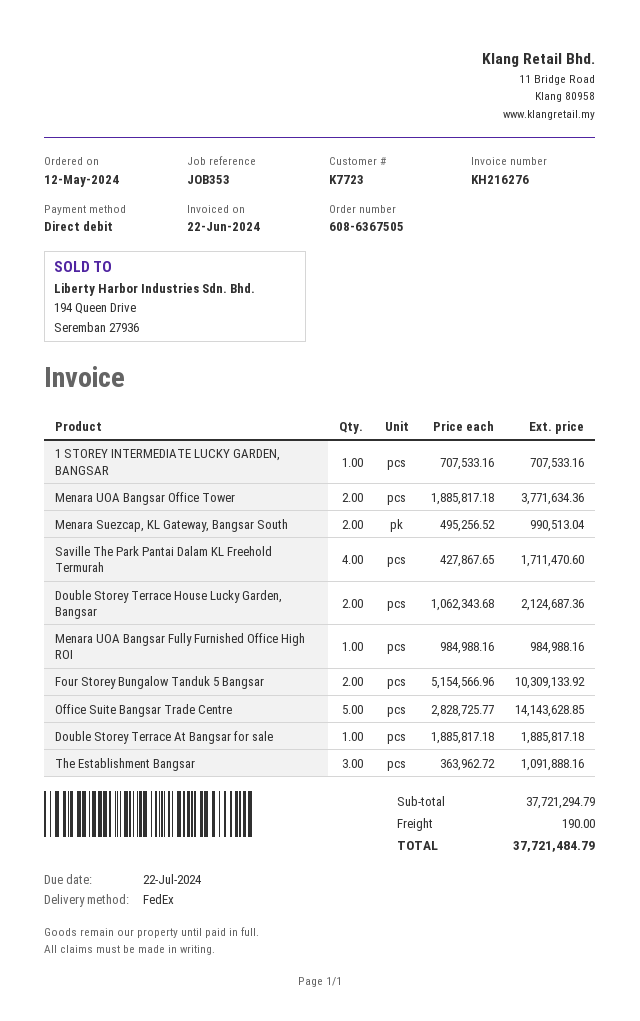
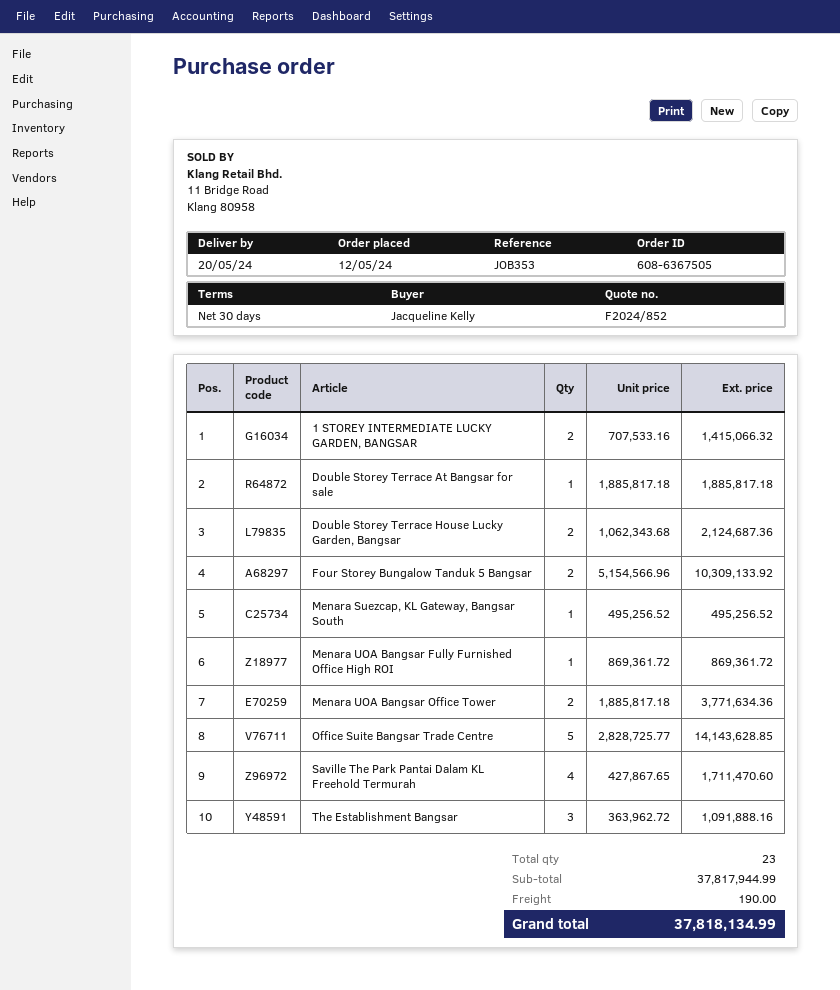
1 STOREY INTERMEDIATE LUCKY GARDEN, BANGSAR: 1 x 707533.16 = 707533.16 -> 2 x 707533.16 = 1415066.32
Menara Suezcap, KL Gateway, Bangsar South: 2 x 495256.52 = 990513.04 -> 1 x 495256.52 = 495256.52
Menara UOA Bangsar Fully Furnished Office High ROI: 1 x 984988.16 = 984988.16 -> 1 x 869361.72 = 869361.72
subtotal: 37721294.79 -> 37817944.99
total: 37721484.79 -> 37818134.99

